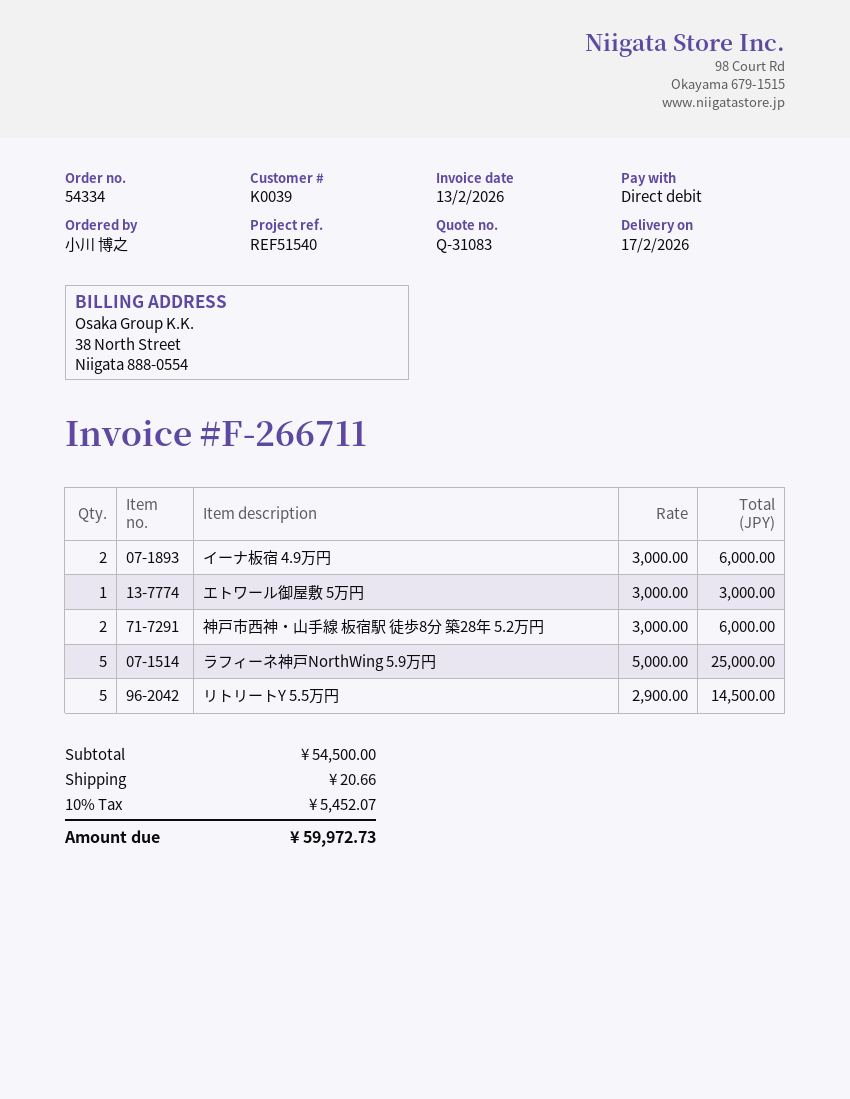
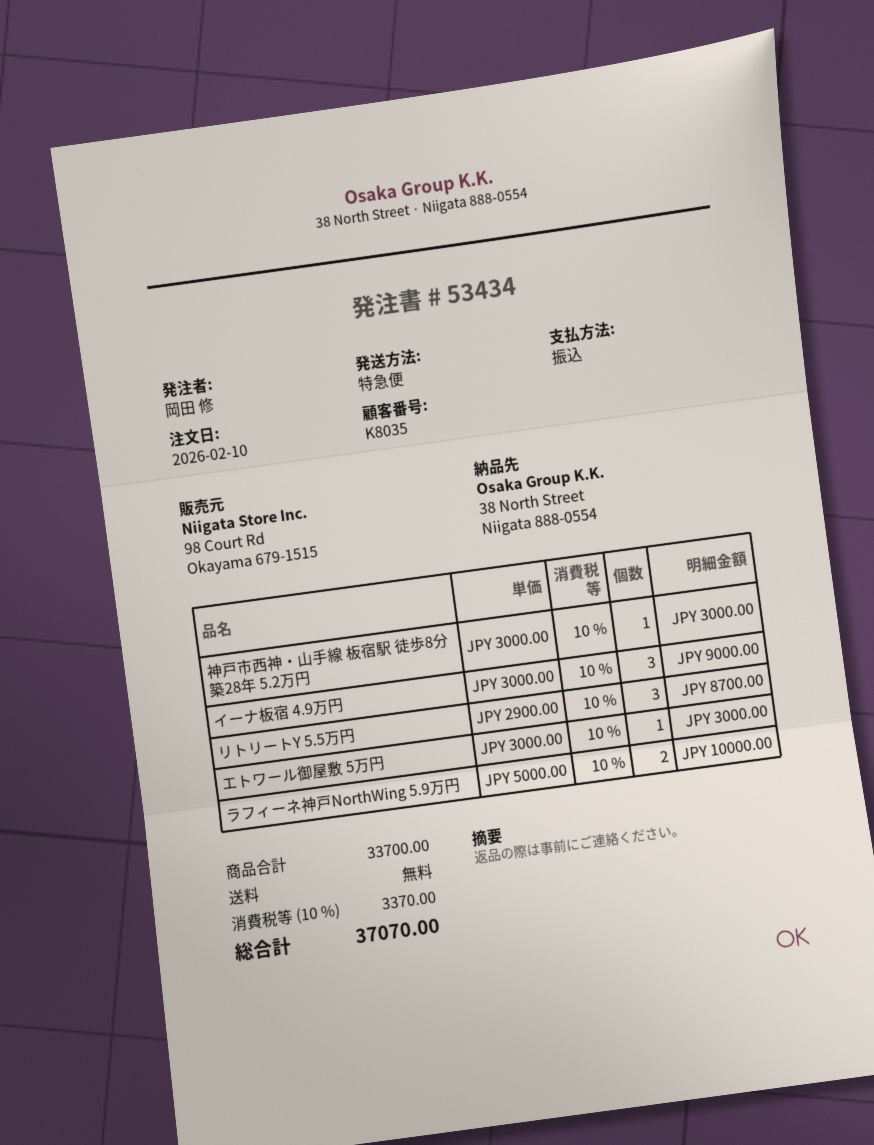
order number: 54334 -> 53434
customer number: K0039 -> K8035
ordered by: 小川 博之 -> 岡田 修
payment method: direct debit -> bank transfer
イーナ板宿 4.9万円: 2 x 3000.00 = 6000.00 -> 3 x 3000.00 = 9000.00
神戸市西神・山手線 板宿駅 徒歩8分 築28年 5.2万円: 2 x 3000.00 = 6000.00 -> 1 x 3000.00 = 3000.00
ラフィーネ神戸NorthWing 5.9万円: 5 x 5000.00 = 25000.00 -> 2 x 5000.00 = 10000.00
リトリートY 5.5万円: 5 x 2900.00 = 14500.00 -> 3 x 2900.00 = 8700.00
subtotal: 54500.00 -> 33700.00
shipping: 20.66 -> 0.00
tax: 10% = 5452.07 -> 10% = 3370.00
total: 59972.73 -> 37070.00

